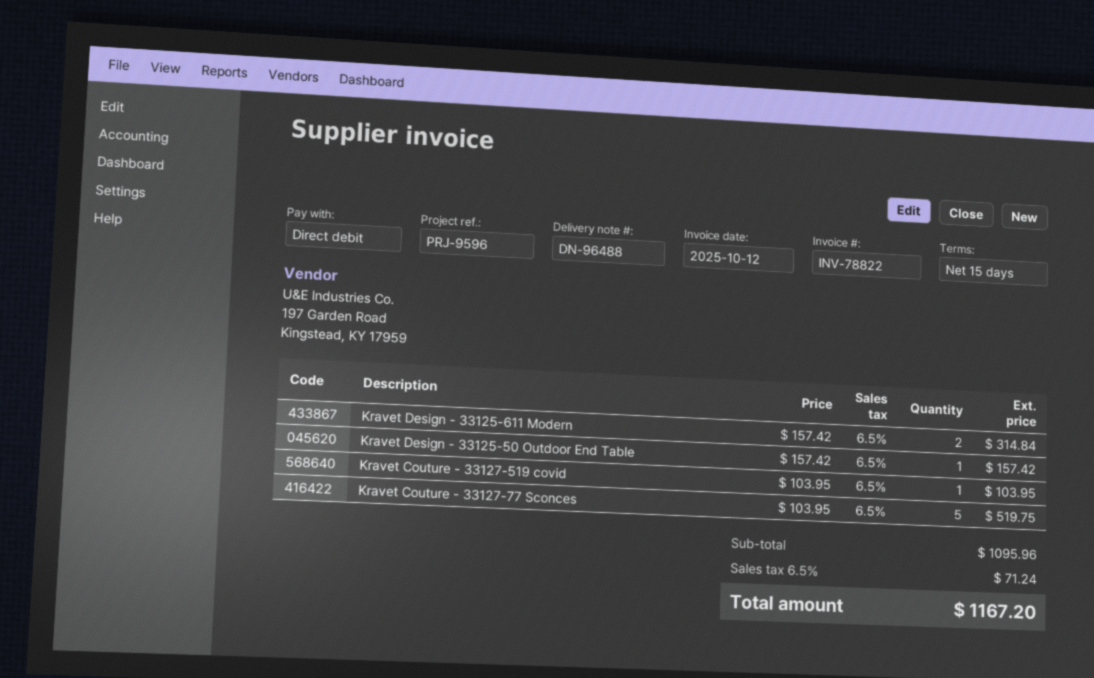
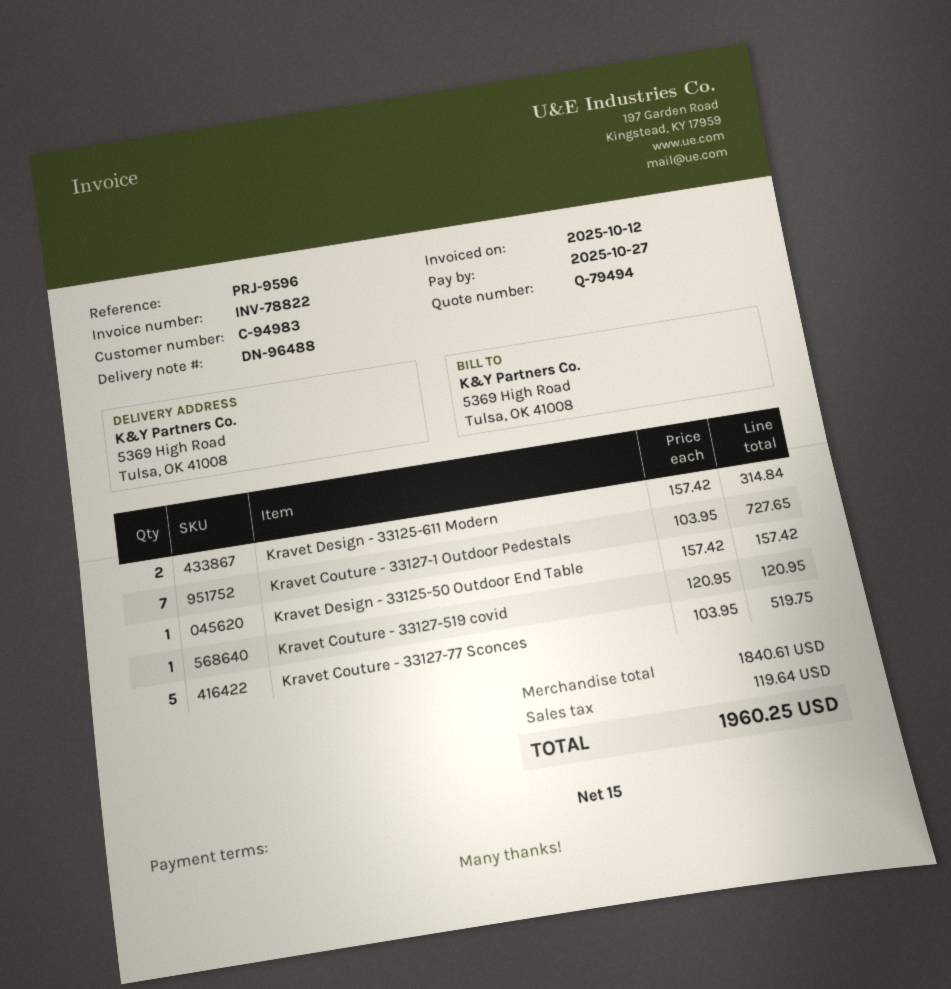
Kravet Couture - 33127-519 covid: 1 x 103.95 = 103.95 -> 1 x 120.95 = 120.95
Kravet Couture - 33127-1 Outdoor Pedestals: none -> 7 x 103.95 = 727.65
subtotal: 1095.96 -> 1840.61
tax: 71.24 -> 119.64
total: 1167.20 -> 1960.25

